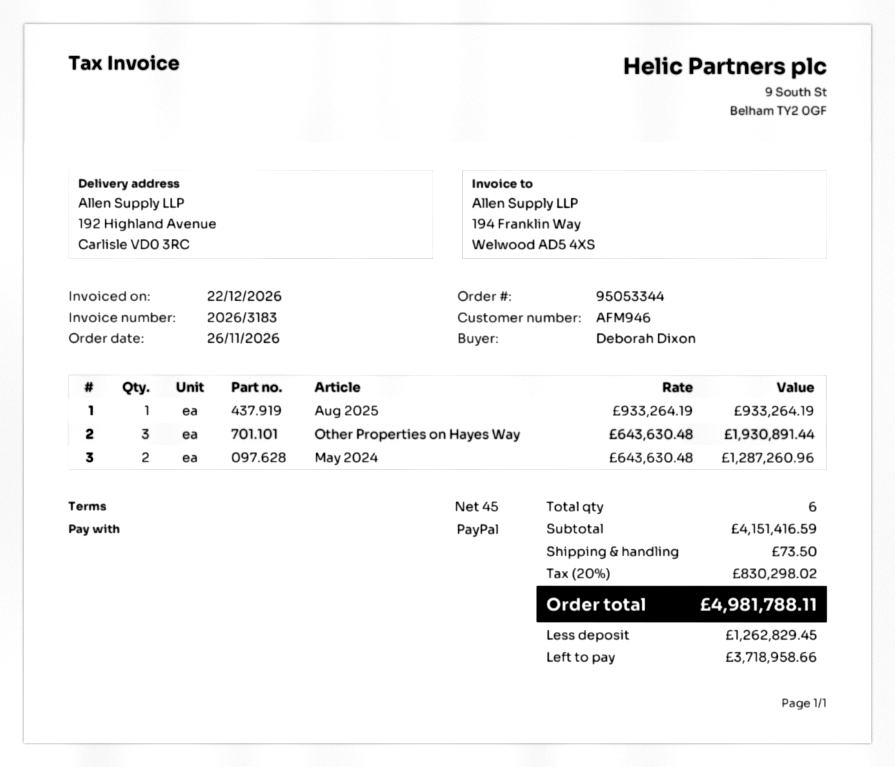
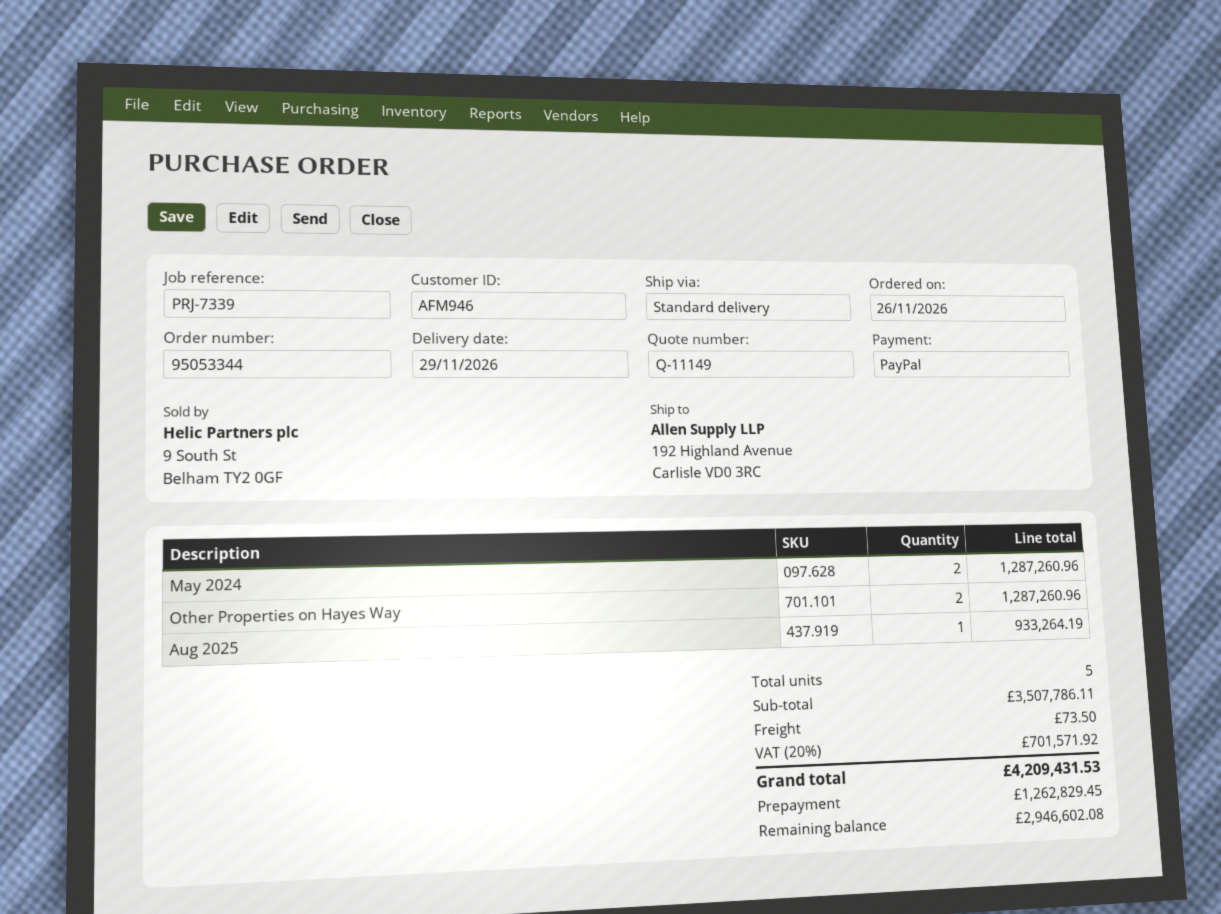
Other Properties on Hayes Way: 3 for 1930891.44 -> 2 for 1287260.96
total quantity: 6 -> 5
subtotal: 4151416.59 -> 3507786.11
tax: 20% = 830298.02 -> 20% = 701571.92
total: 4981788.11 -> 4209431.53
balance: 3718958.66 -> 2946602.08

